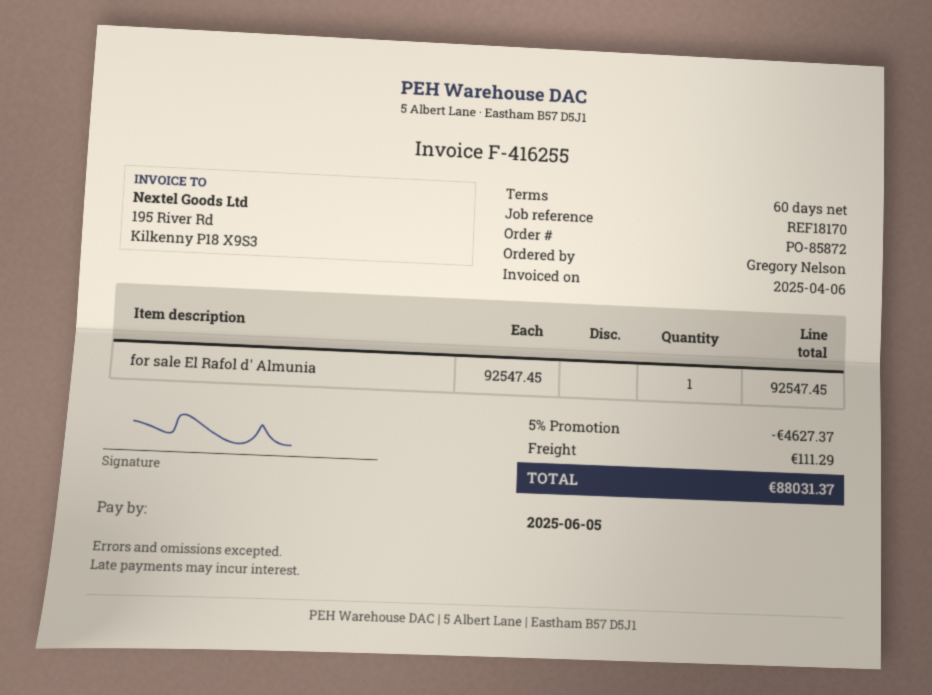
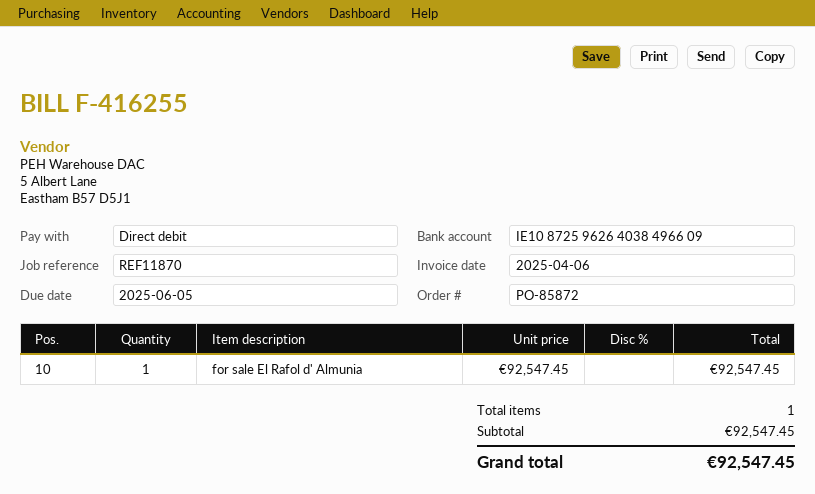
reference: REF18170 -> REF11870
discount: 5% = 4627.37 -> none
shipping: 111.29 -> none
total: 88031.37 -> 92547.45

